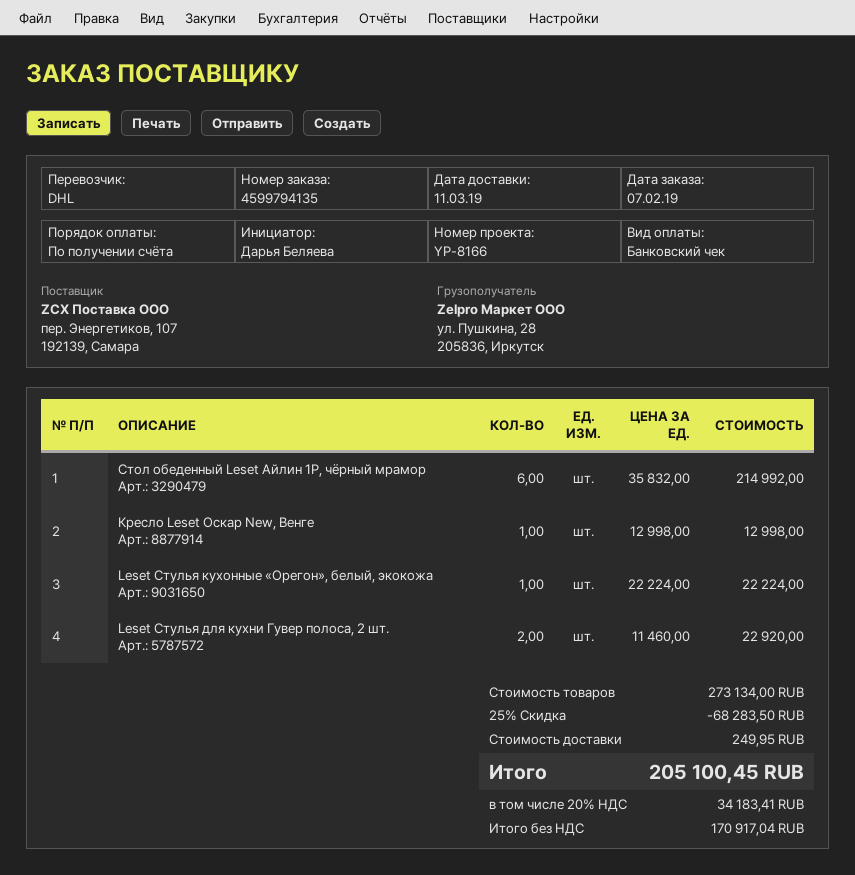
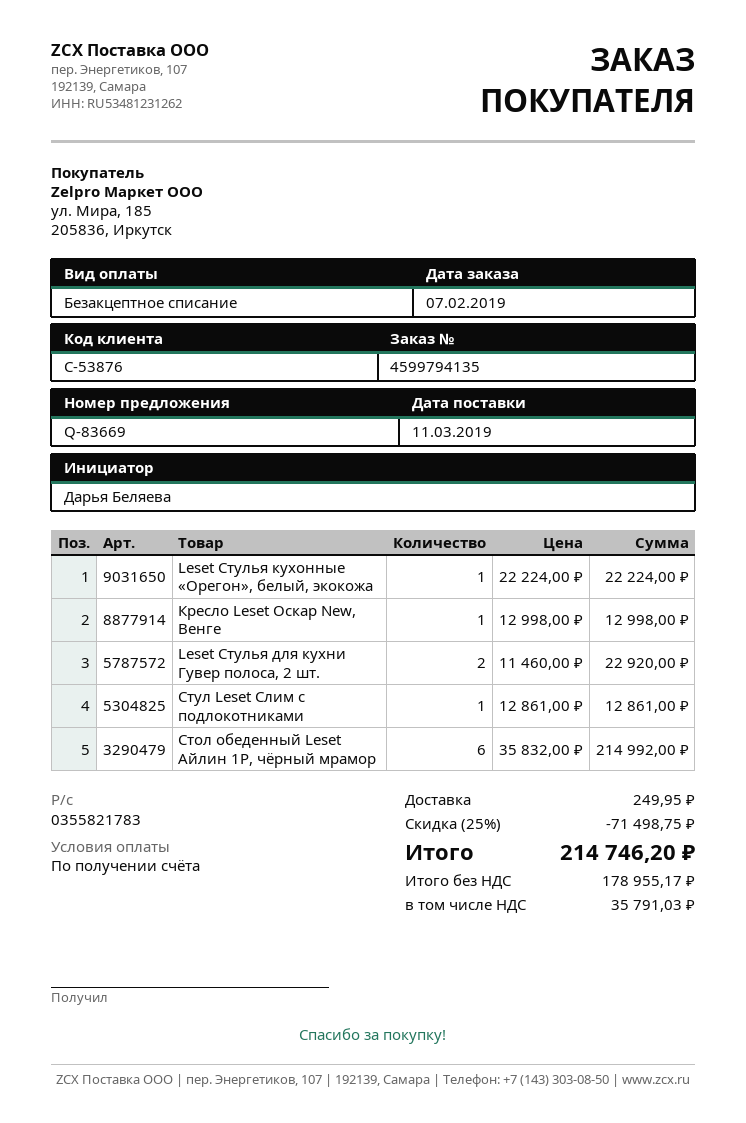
payment method: cheque -> direct debit
Стул Leset Слим с подлокотниками: none -> 1 x 12861.00 = 12861.00
discount: 25% = 68283.50 -> 25% = 71498.75
net: 170917.04 -> 178955.17
tax: 34183.41 -> 35791.03
total: 205100.45 -> 214746.20

